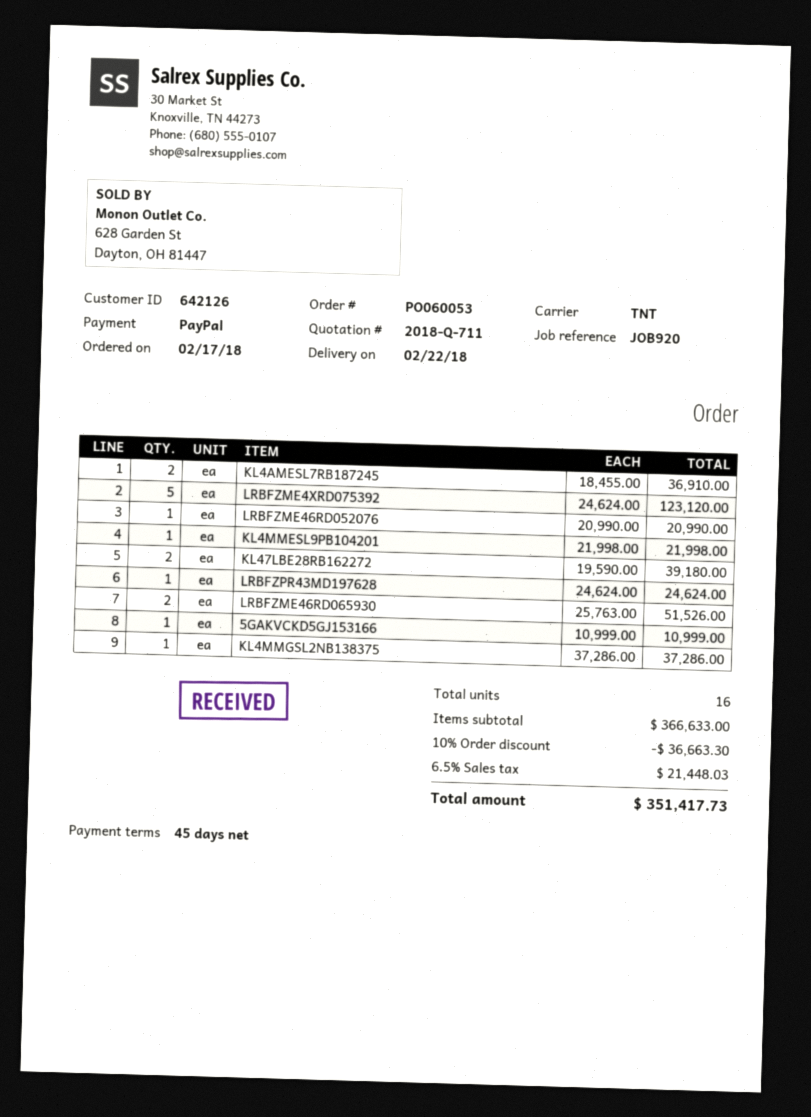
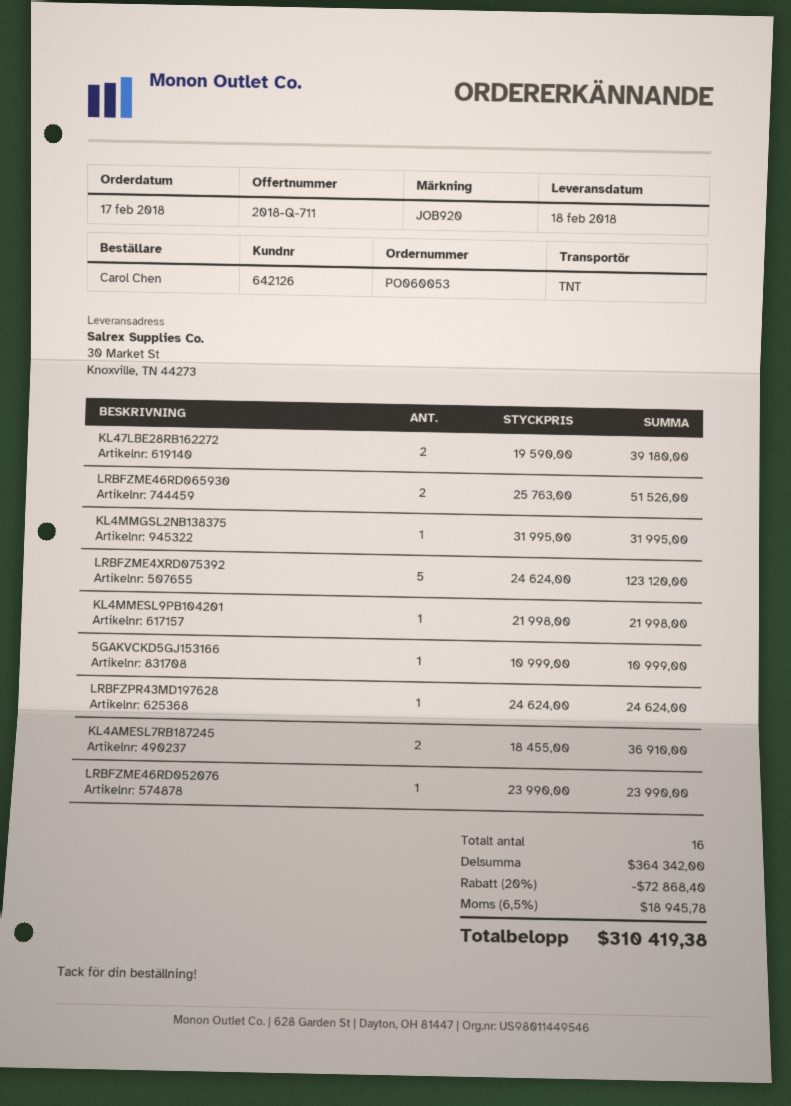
delivery date: 2018-02-22 -> 2018-02-18
LRBFZME46RD052076: 1 x 20990.00 = 20990.00 -> 1 x 23990.00 = 23990.00
KL4MMGSL2NB138375: 1 x 37286.00 = 37286.00 -> 1 x 31995.00 = 31995.00
subtotal: 366633.00 -> 364342.00
discount: 10% = 36663.30 -> 20% = 72868.40
tax: 6.5% = 21448.03 -> 6.5% = 18945.78
total: 351417.73 -> 310419.38

